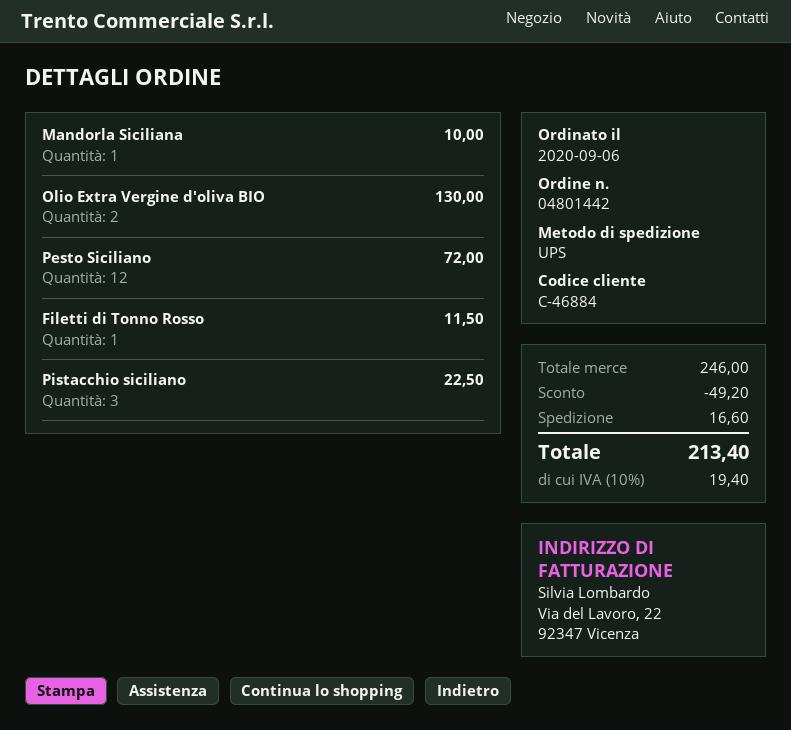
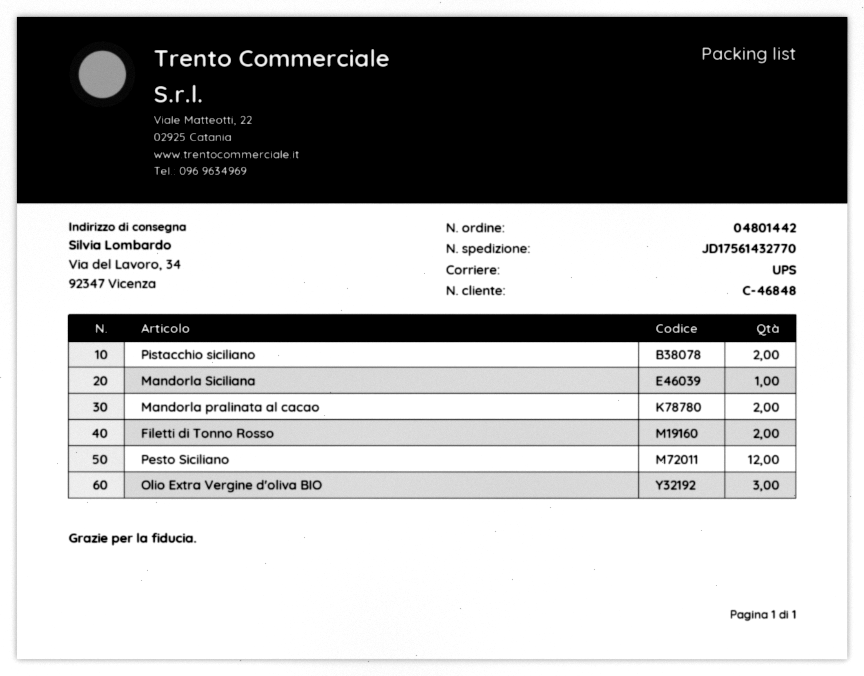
customer number: C-46884 -> C-46848
Olio Extra Vergine d'oliva BIO: 2 -> 3
Filetti di Tonno Rosso: 1 -> 2
Pistacchio siciliano: 3 -> 2
Mandorla pralinata al cacao: none -> 2

